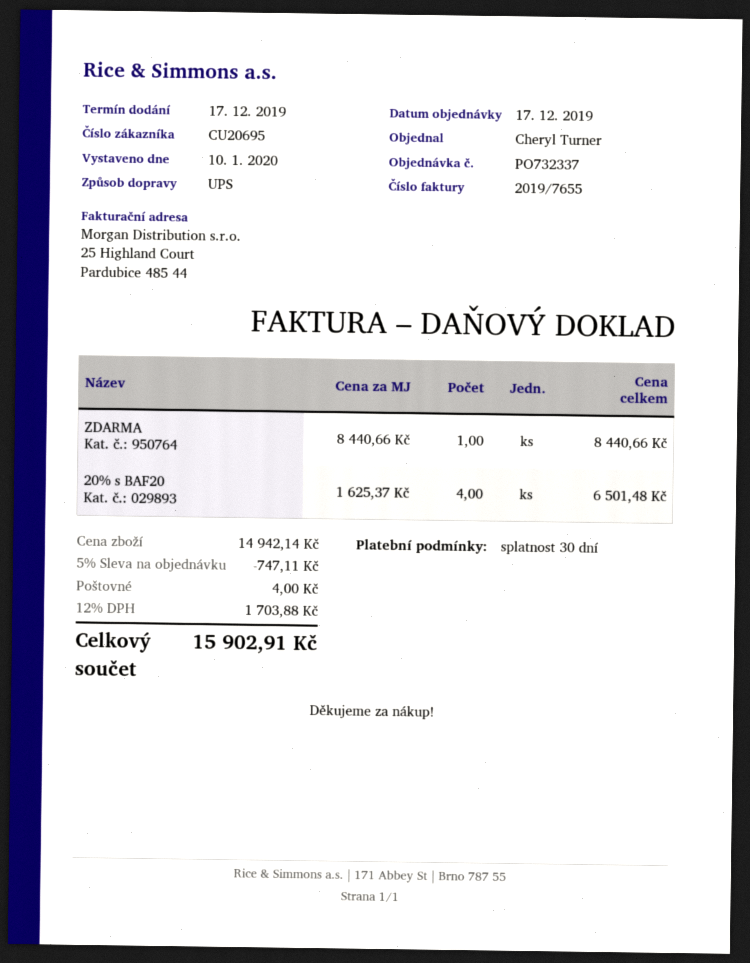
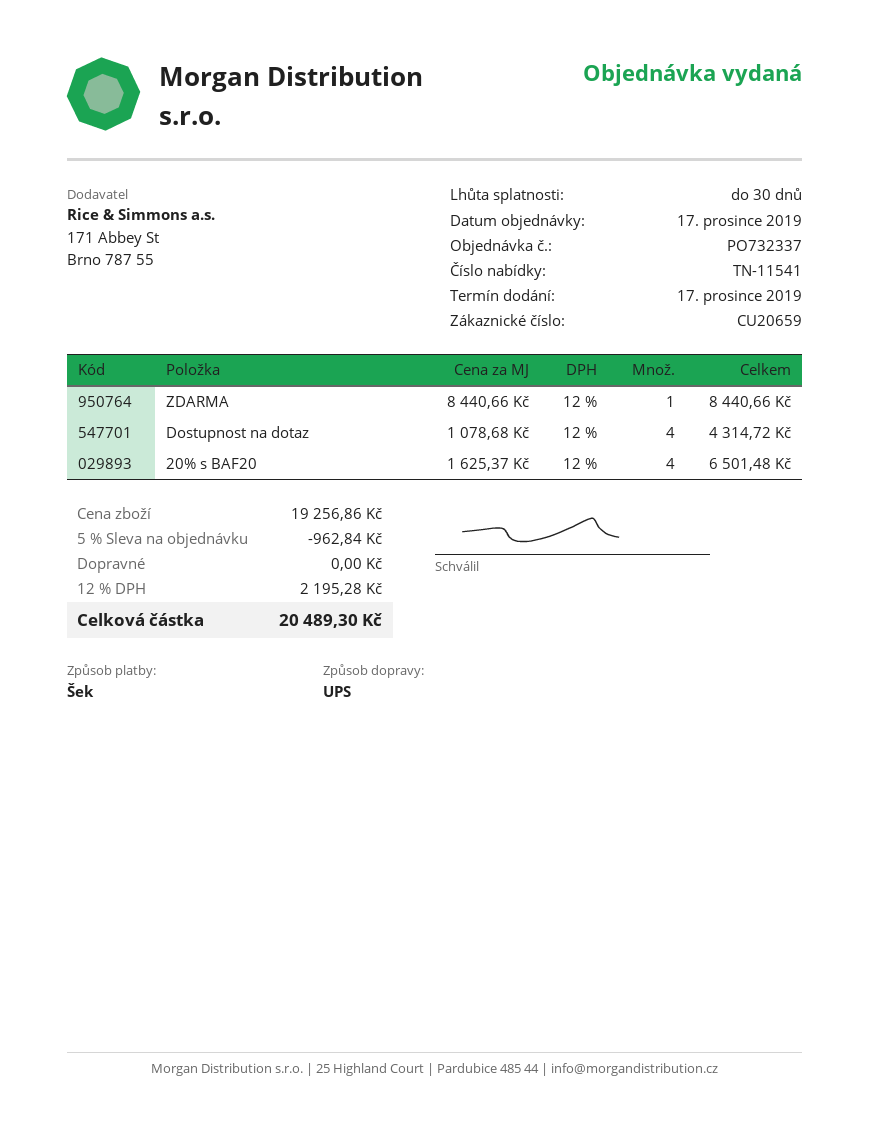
customer number: CU20695 -> CU20659
Dostupnost na dotaz: none -> 4 x 1078.68 = 4314.72
subtotal: 14942.14 -> 19256.86
discount: 5% = 747.11 -> 5% = 962.84
shipping: 4.00 -> 0.00
tax: 12% = 1703.88 -> 12% = 2195.28
total: 15902.91 -> 20489.30

